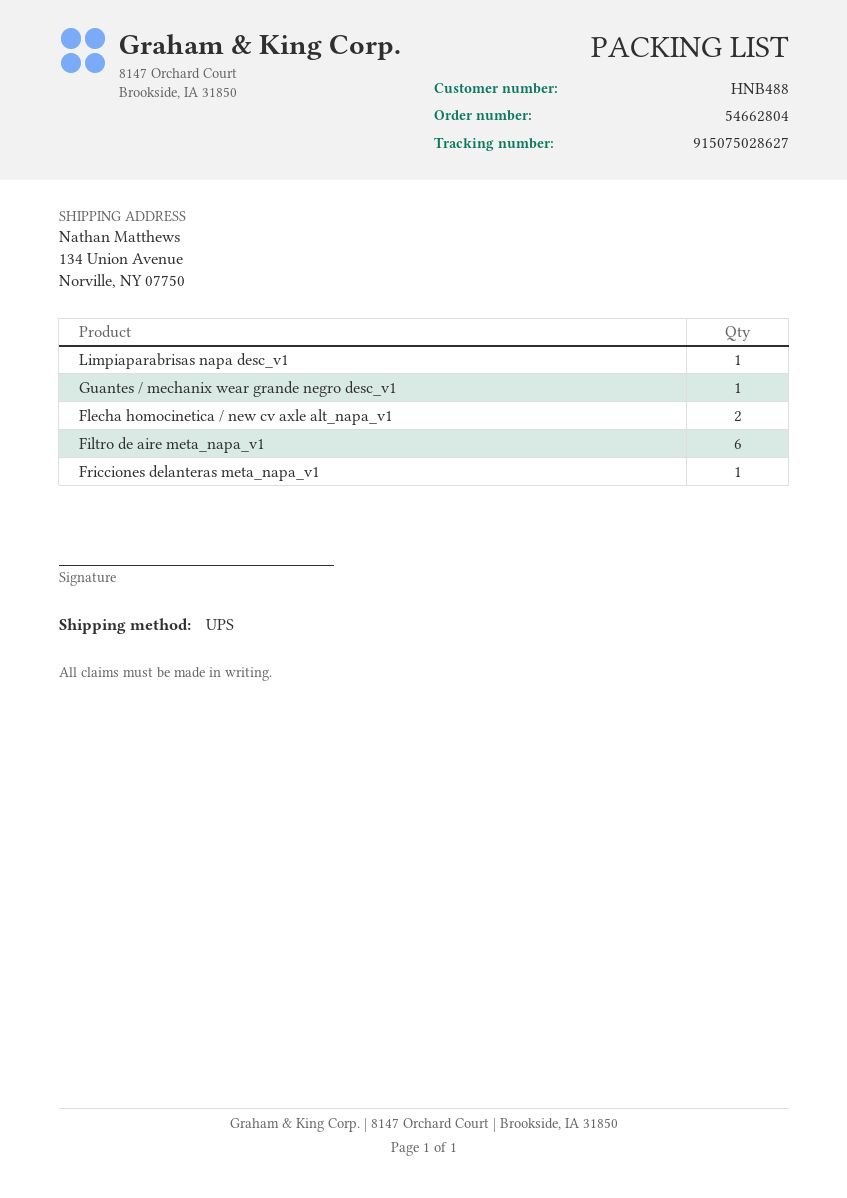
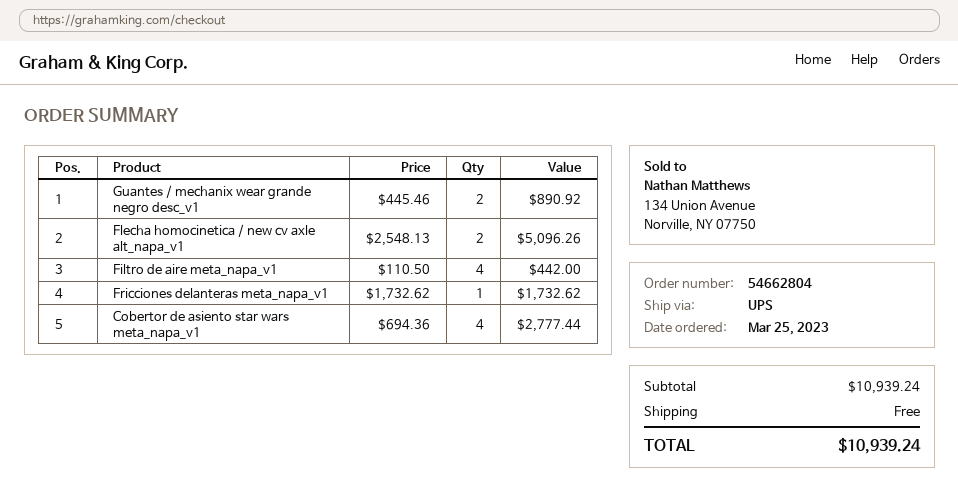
Limpiaparabrisas napa desc_v1: 1 -> none
Guantes / mechanix wear grande negro desc_v1: 1 -> 2
Filtro de aire meta_napa_v1: 6 -> 4
Cobertor de asiento star wars meta_napa_v1: none -> 4

